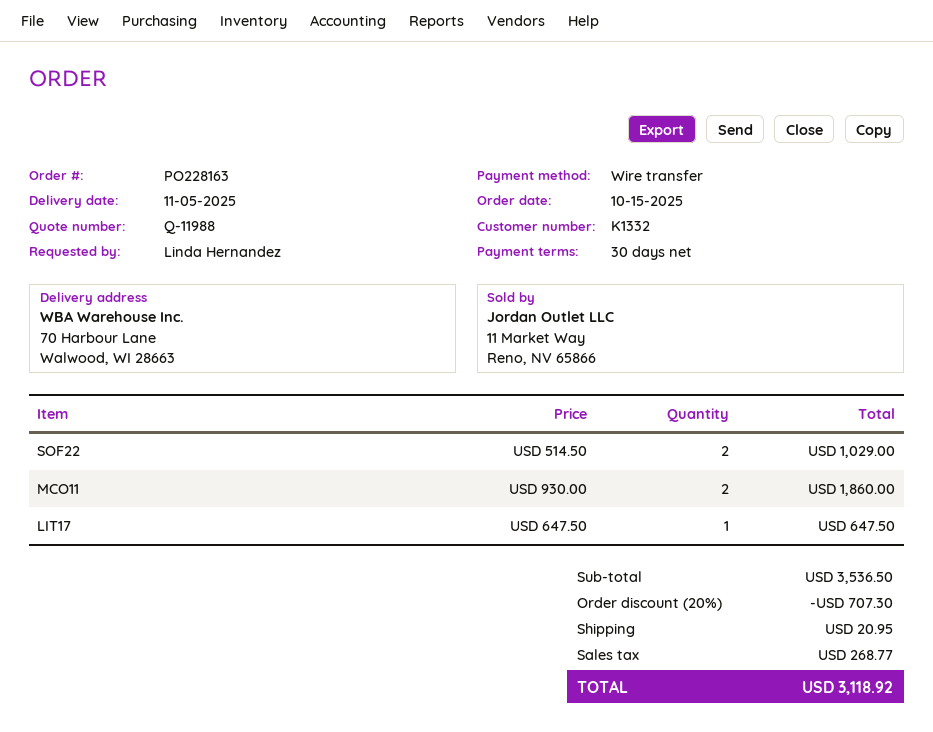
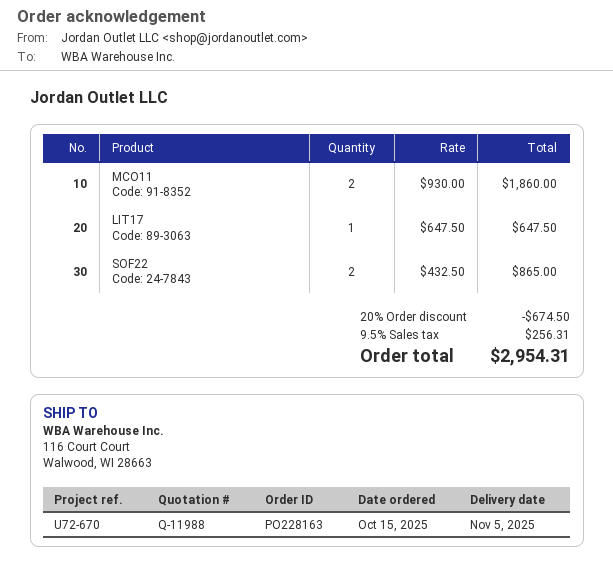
ship to: 70 Harbour Lane, Walwood, WI 28663 -> 116 Court Court, Walwood, WI 28663
SOF22: 2 x 514.50 = 1029.00 -> 2 x 432.50 = 865.00
discount: 20% = 707.30 -> 20% = 674.50
shipping: 20.95 -> none
tax: 268.77 -> 256.31
total: 3118.92 -> 2954.31

